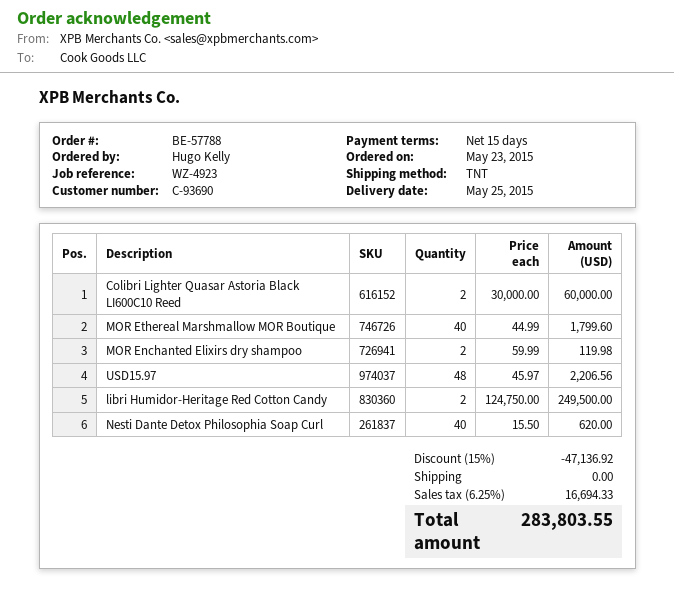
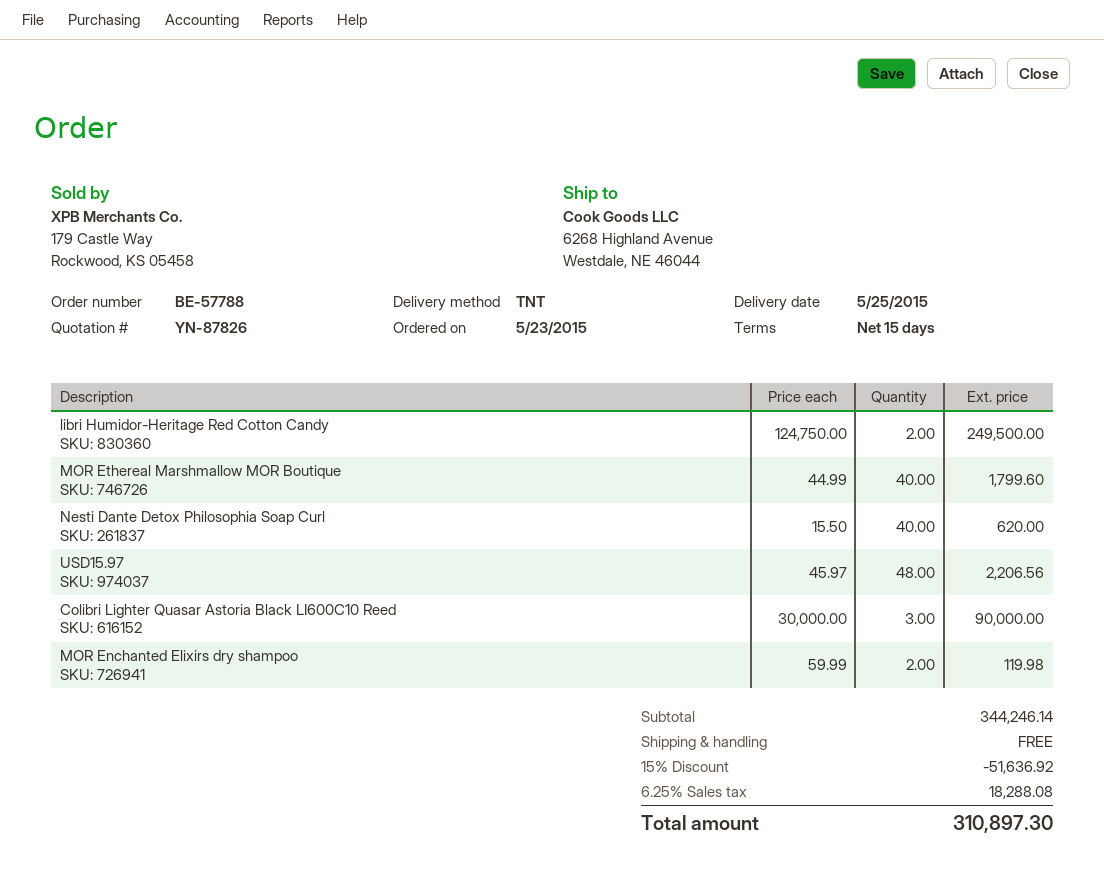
Colibri Lighter Quasar Astoria Black LI600C10 Reed: 2 x 30000.00 = 60000.00 -> 3 x 30000.00 = 90000.00
discount: 15% = 47136.92 -> 15% = 51636.92
tax: 6.25% = 16694.33 -> 6.25% = 18288.08
total: 283803.55 -> 310897.30

